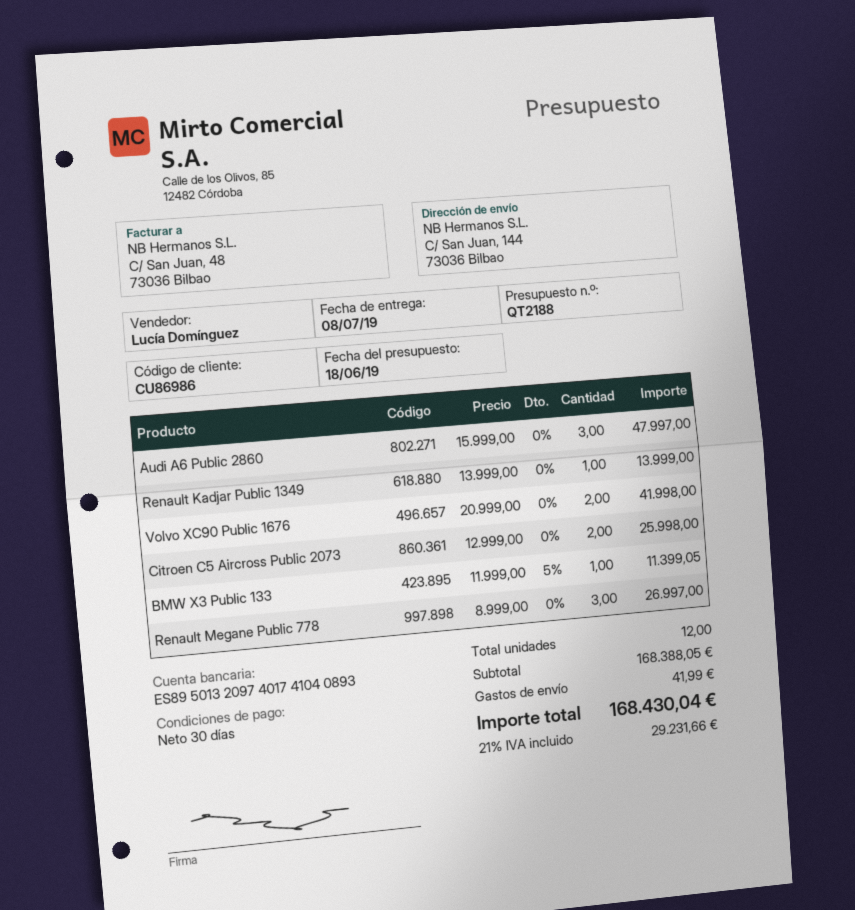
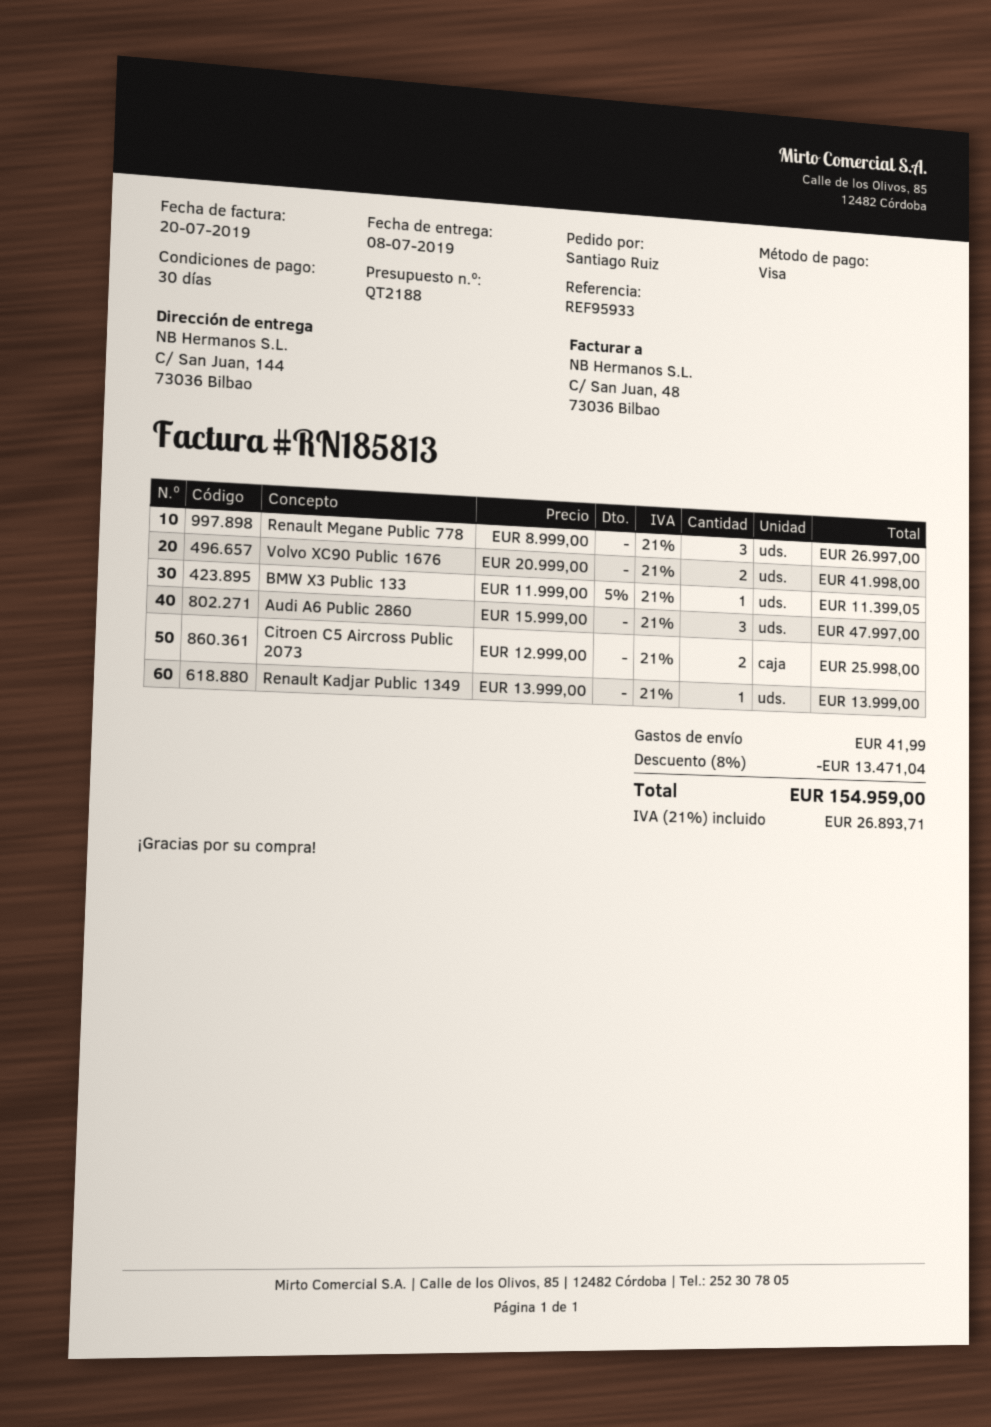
discount: none -> 8% = 13471.04
tax: 21% = 29231.66 -> 21% = 26893.71
total: 168430.04 -> 154959.00

